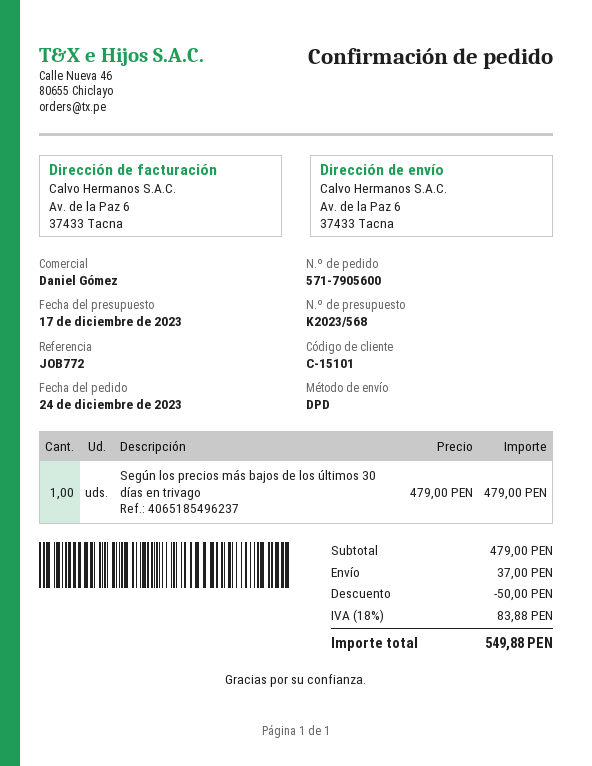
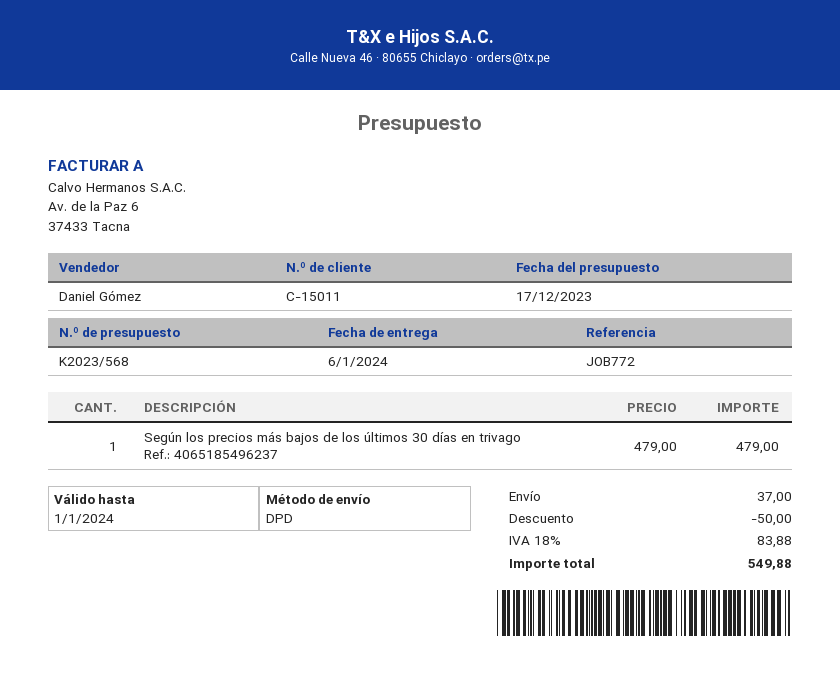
customer number: C-15101 -> C-15011

